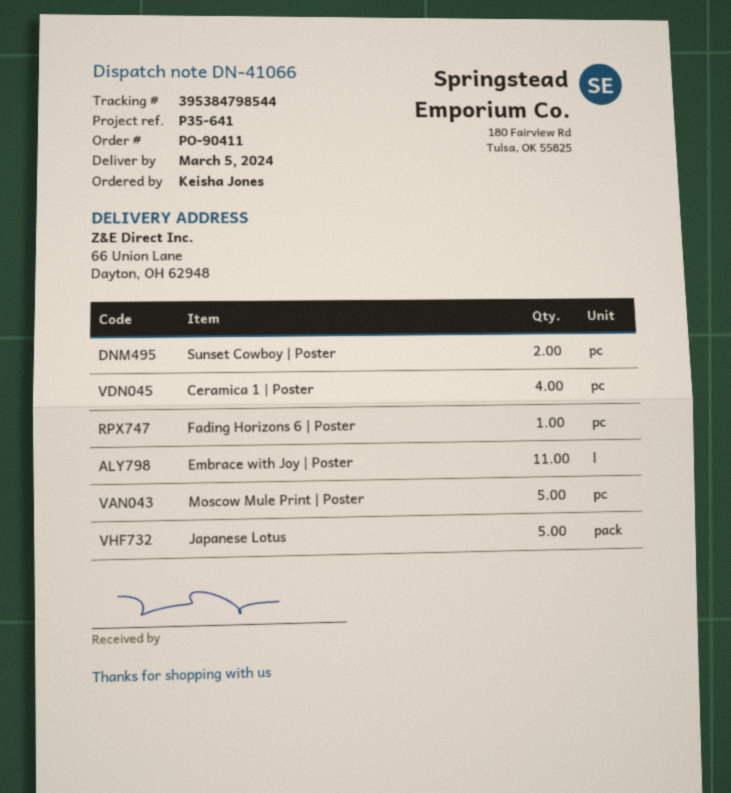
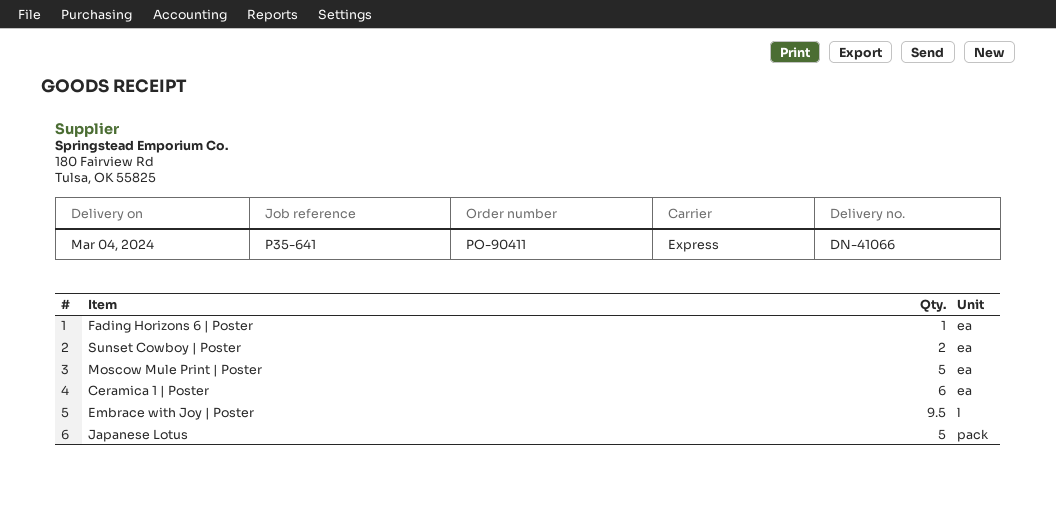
delivery date: 2024-03-05 -> 2024-03-04
Ceramica 1 | Poster: 4 -> 6
Embrace with Joy | Poster: 11 -> 9.5

